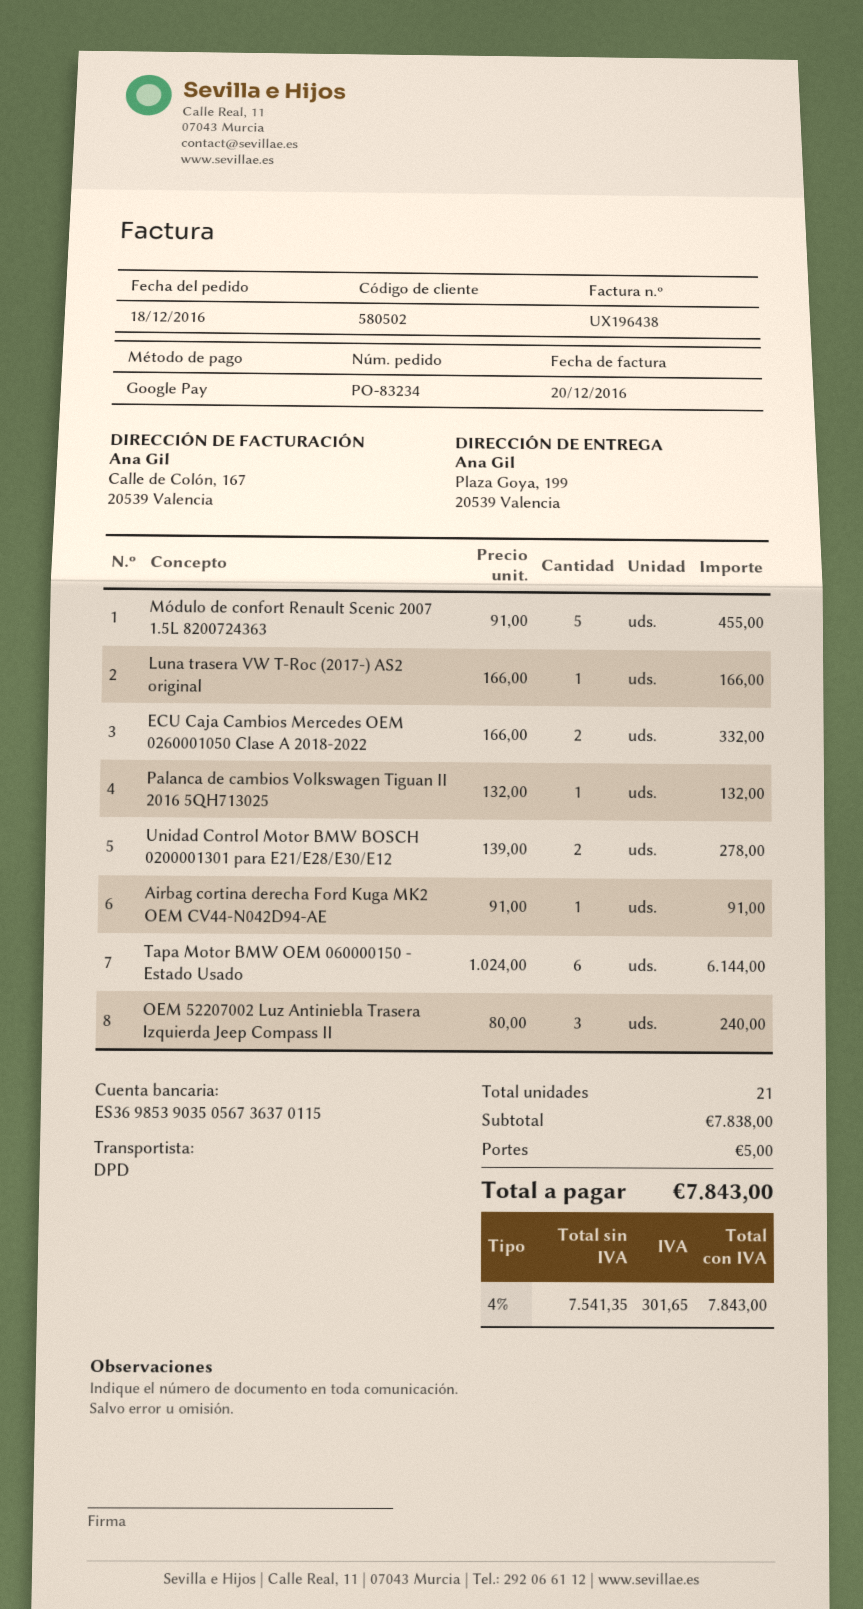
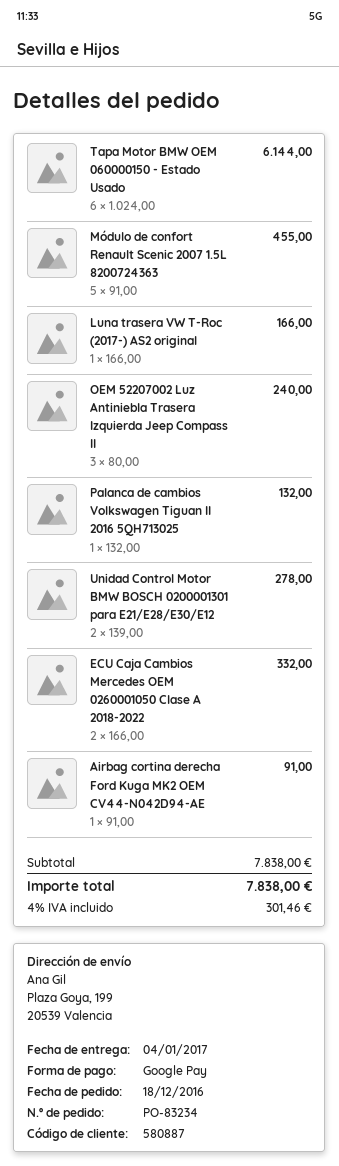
customer number: 580502 -> 580887
shipping: 5.00 -> none
tax: 4% = 301.65 -> 4% = 301.46
total: 7843.00 -> 7838.00

